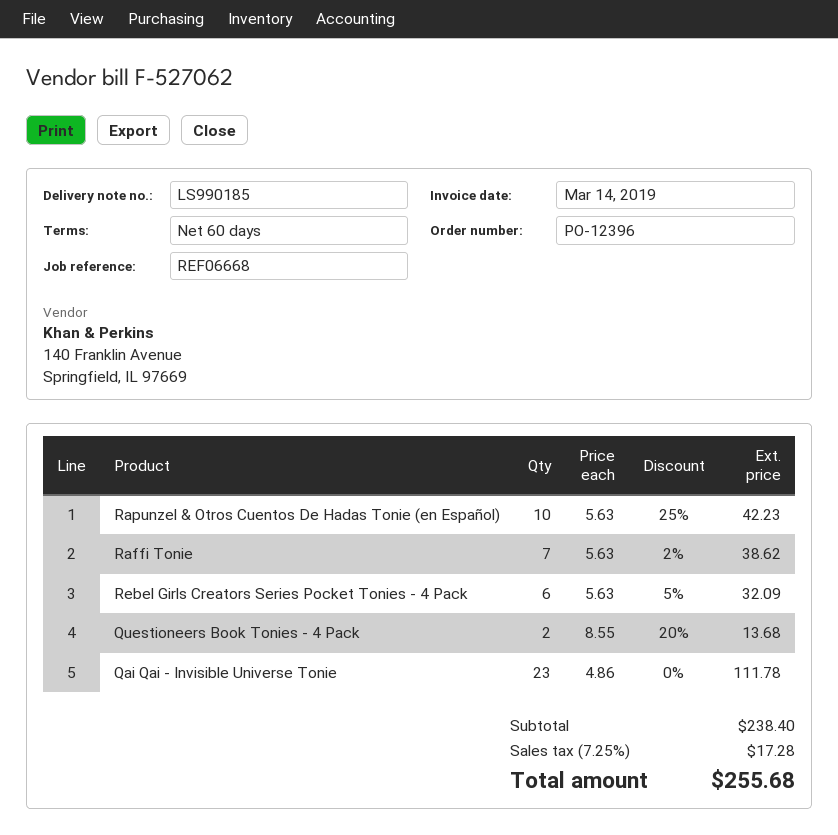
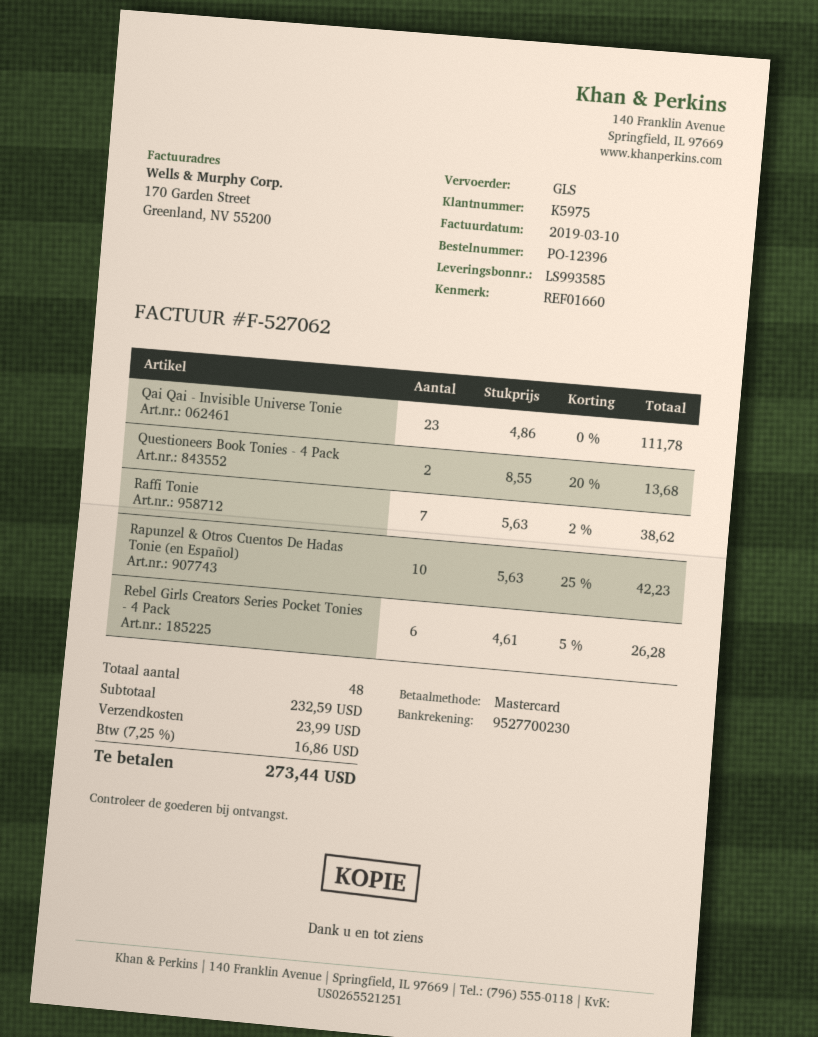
delivery note number: LS990185 -> LS993585
invoice date: 2019-03-14 -> 2019-03-10
reference: REF06668 -> REF01660
Rebel Girls Creators Series Pocket Tonies - 4 Pack: 6 x 5.63 - 5% = 32.09 -> 6 x 4.61 - 5% = 26.28
subtotal: 238.40 -> 232.59
shipping: none -> 23.99
tax: 7.25% = 17.28 -> 7.25% = 16.86
total: 255.68 -> 273.44

